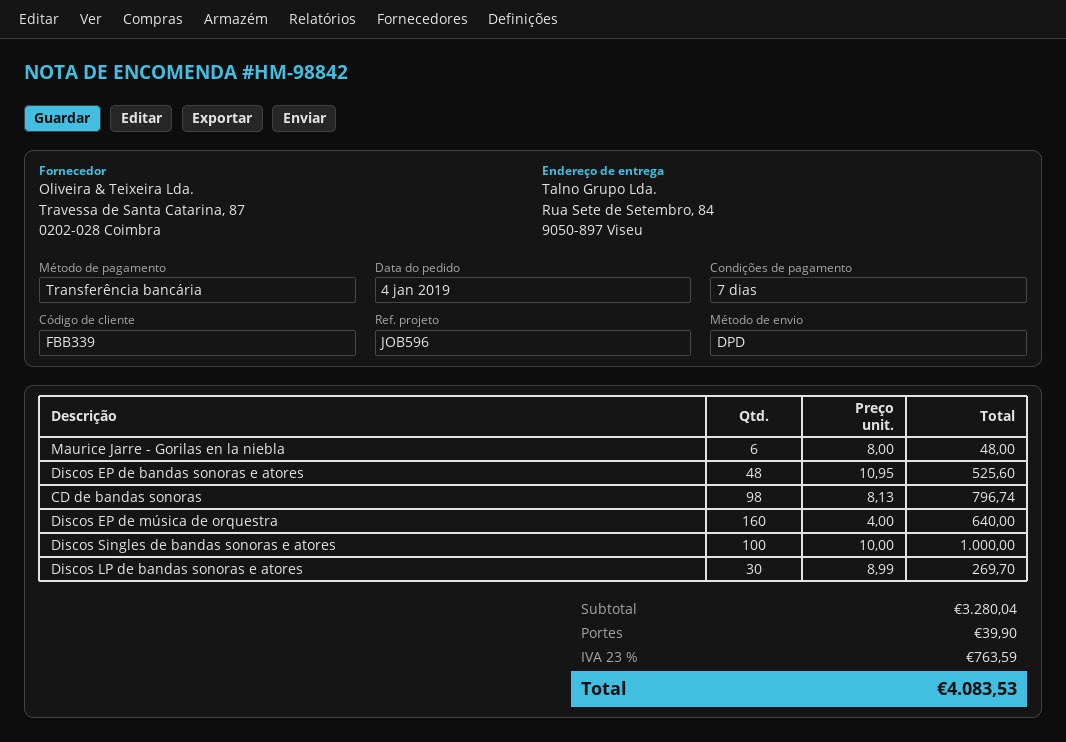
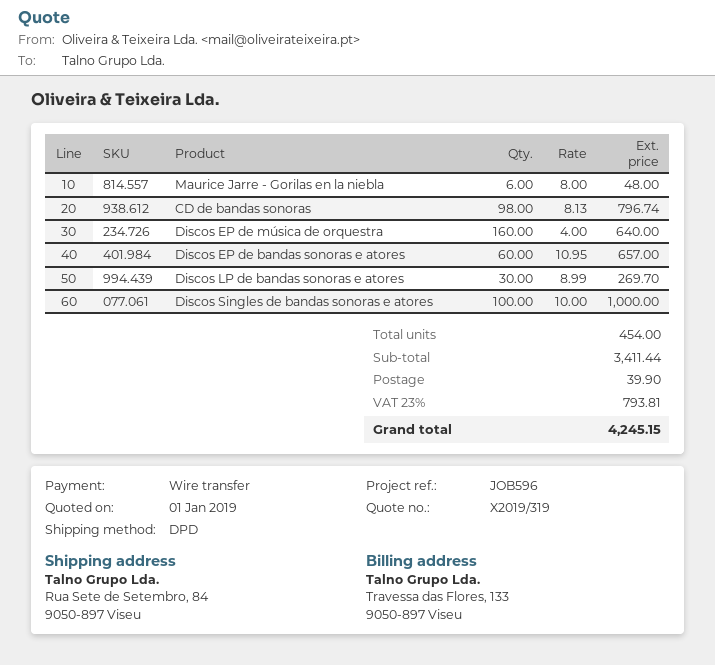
Discos EP de bandas sonoras e atores: 48 x 10.95 = 525.60 -> 60 x 10.95 = 657.00
subtotal: 3280.04 -> 3411.44
tax: 23% = 763.59 -> 23% = 793.81
total: 4083.53 -> 4245.15

